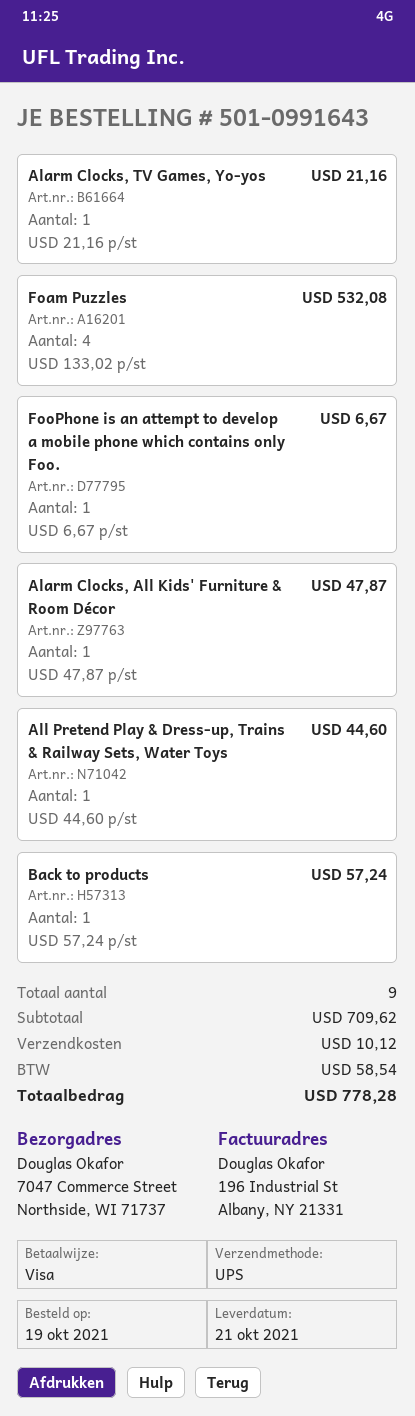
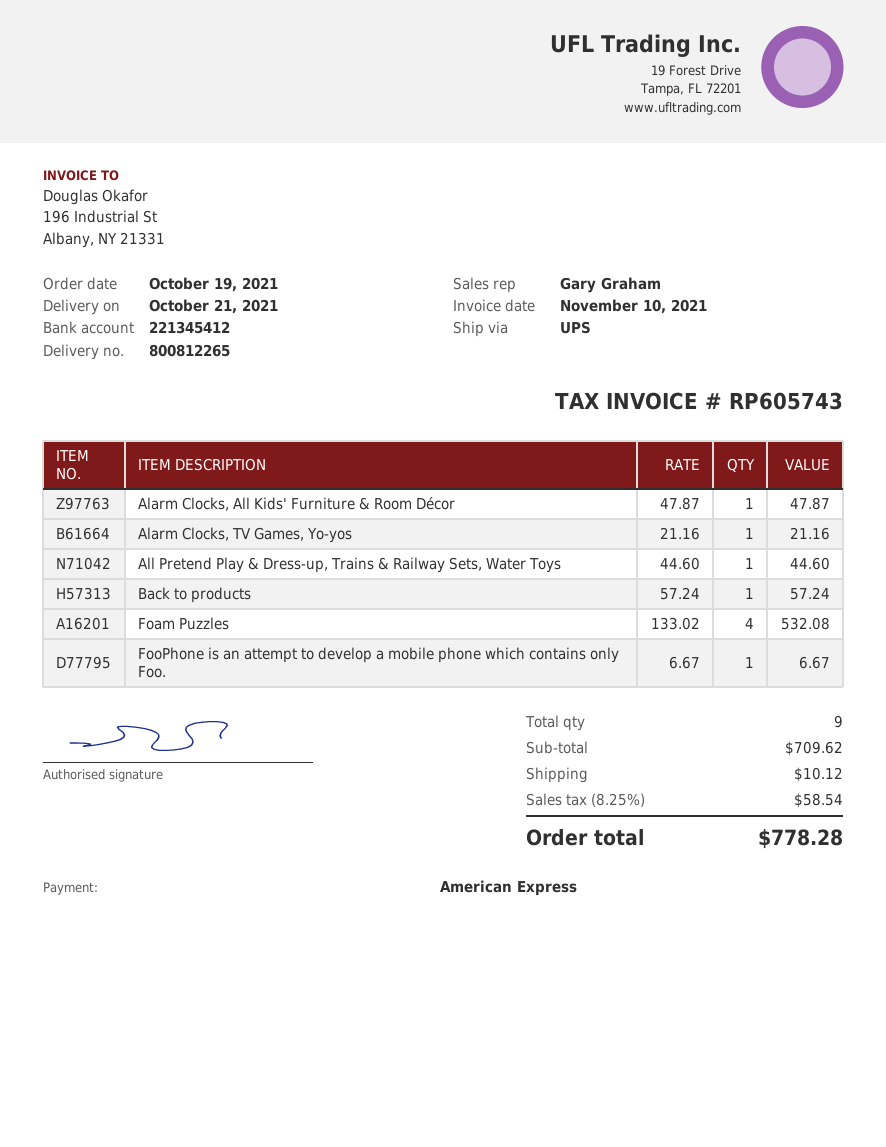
payment method: Visa -> American Express

